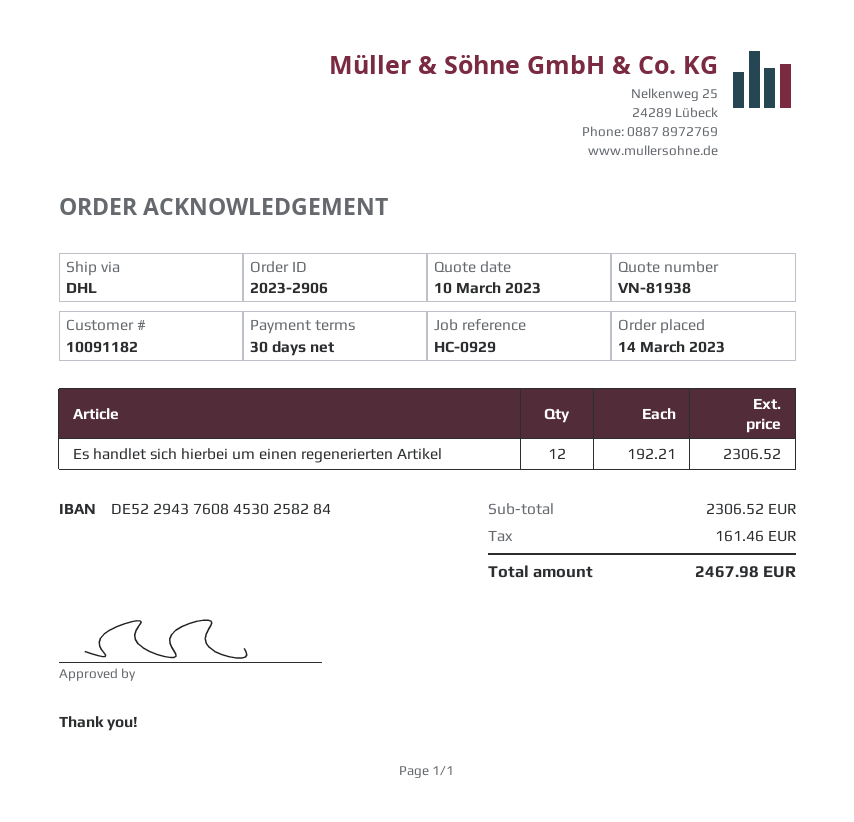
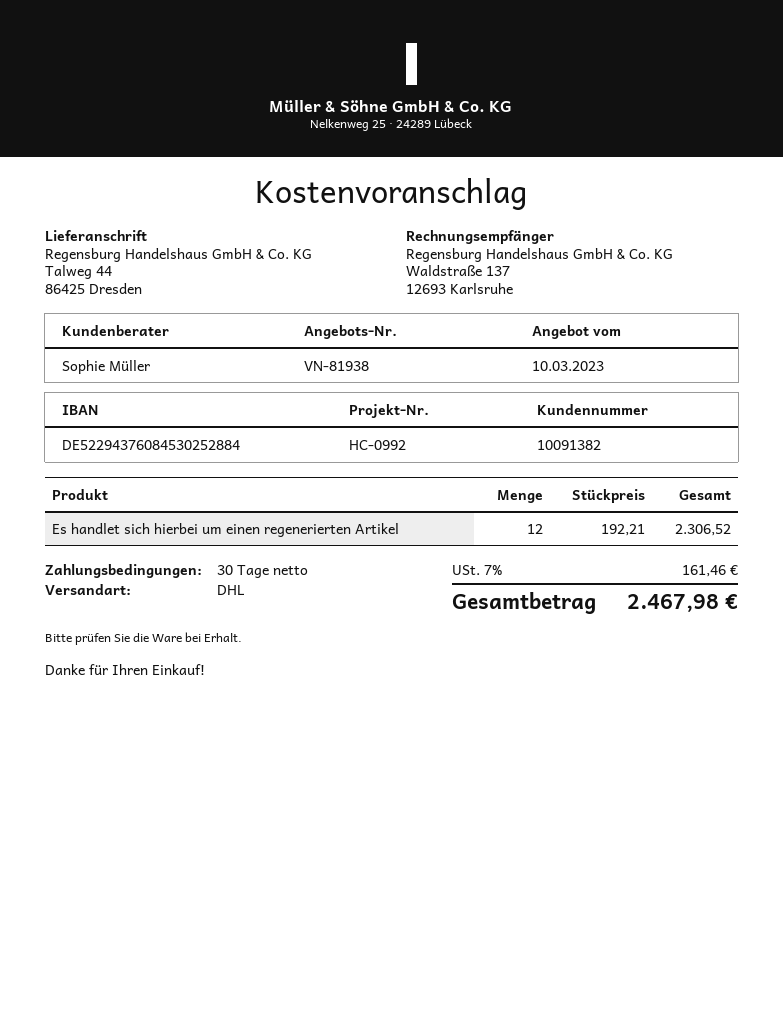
customer number: 10091182 -> 10091382
reference: HC-0929 -> HC-0992
bank account: DE52294376084530258284 -> DE52294376084530252884

